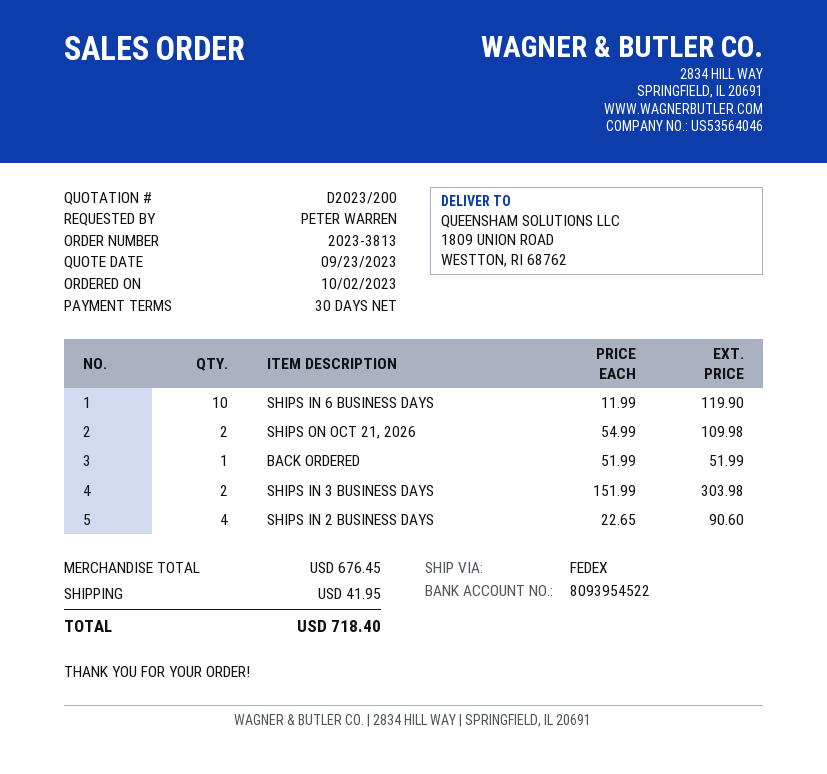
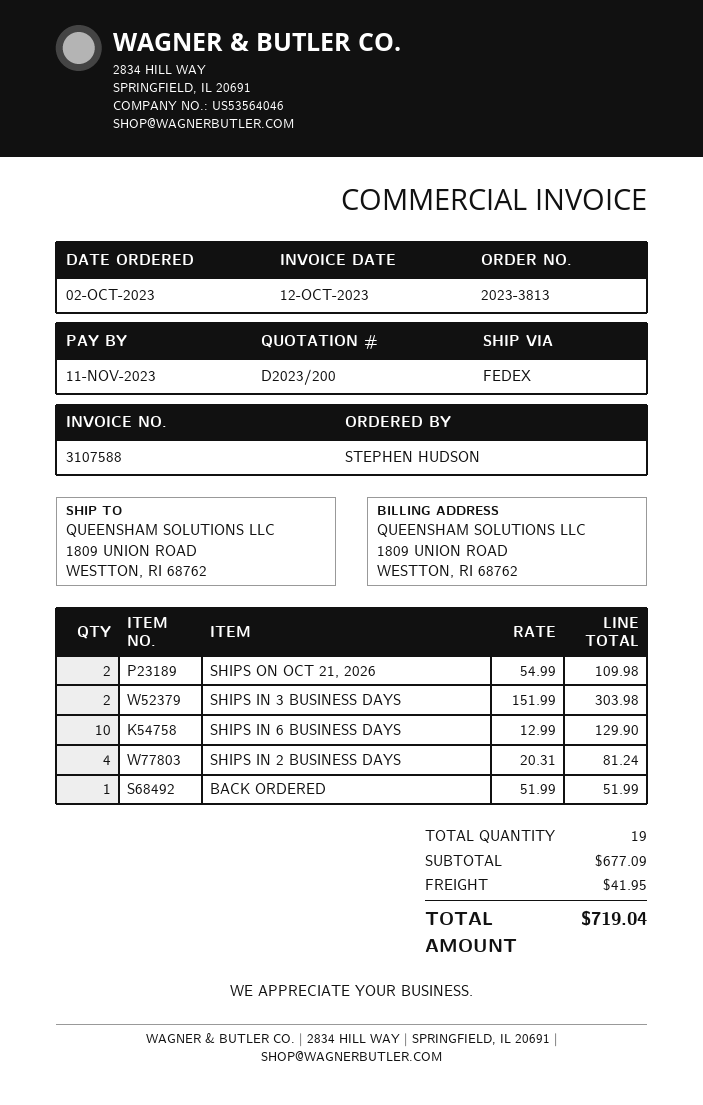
ordered by: PETER WARREN -> STEPHEN HUDSON
SHIPS IN 6 BUSINESS DAYS: 10 x 11.99 = 119.90 -> 10 x 12.99 = 129.90
SHIPS IN 2 BUSINESS DAYS: 4 x 22.65 = 90.60 -> 4 x 20.31 = 81.24
subtotal: 676.45 -> 677.09
total: 718.40 -> 719.04

